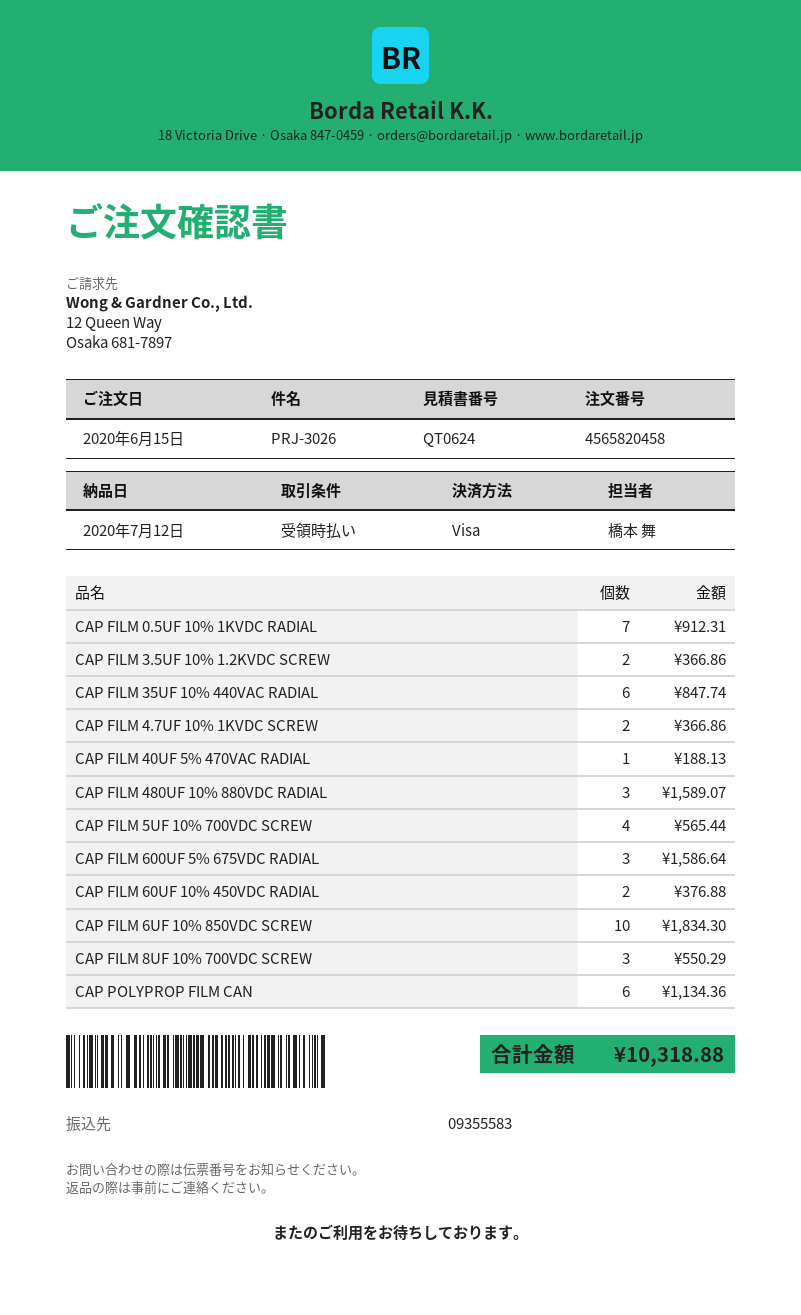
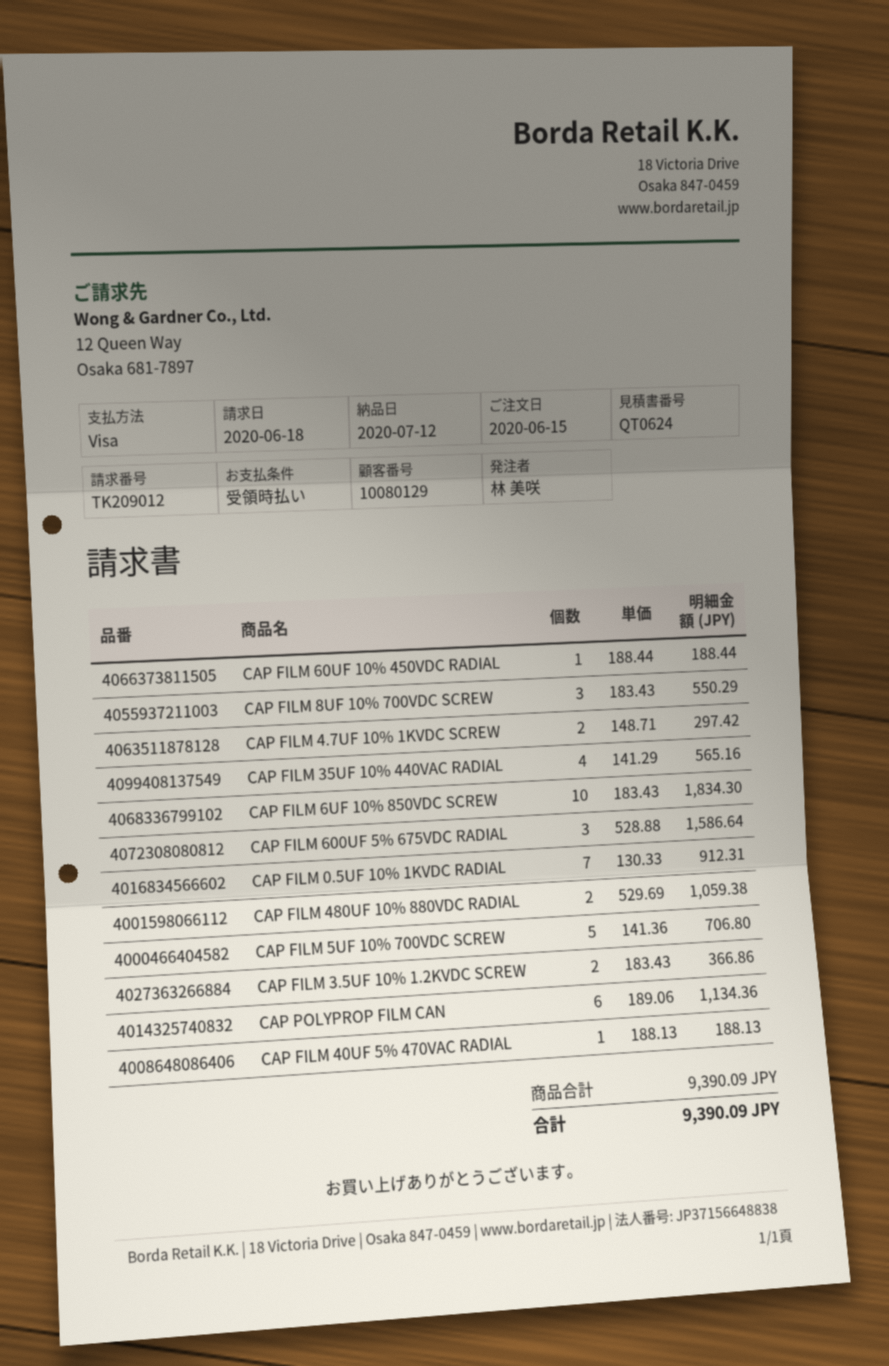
CAP FILM 35UF 10% 440VAC RADIAL: 6 for 847.74 -> 4 for 565.16
CAP FILM 4.7UF 10% 1KVDC SCREW: 2 for 366.86 -> 2 for 297.42
CAP FILM 480UF 10% 880VDC RADIAL: 3 for 1589.07 -> 2 for 1059.38
CAP FILM 5UF 10% 700VDC SCREW: 4 for 565.44 -> 5 for 706.80
CAP FILM 60UF 10% 450VDC RADIAL: 2 for 376.88 -> 1 for 188.44
total: 10318.88 -> 9390.09

